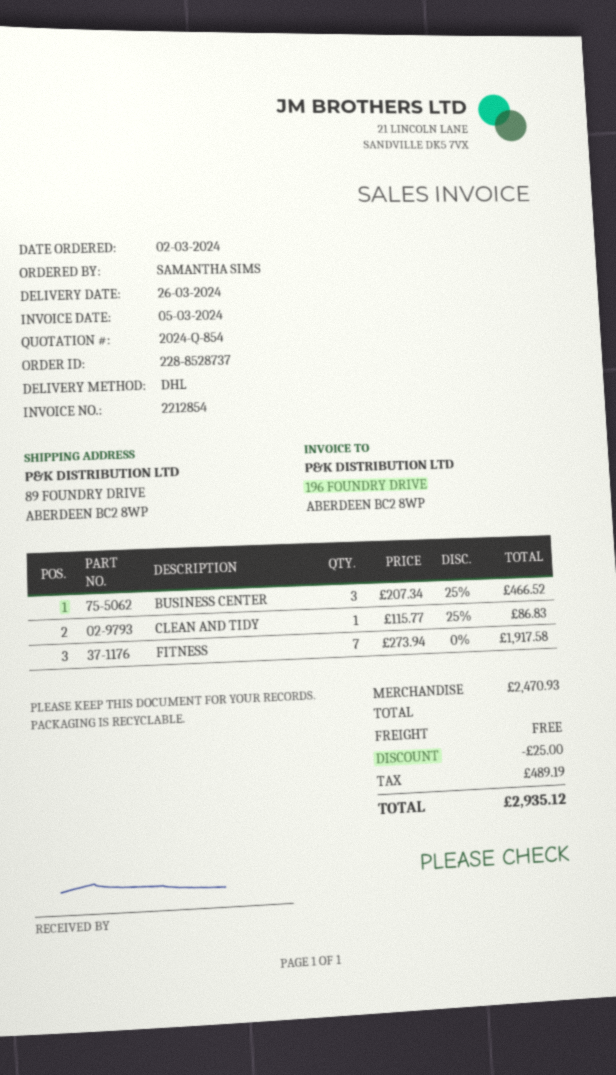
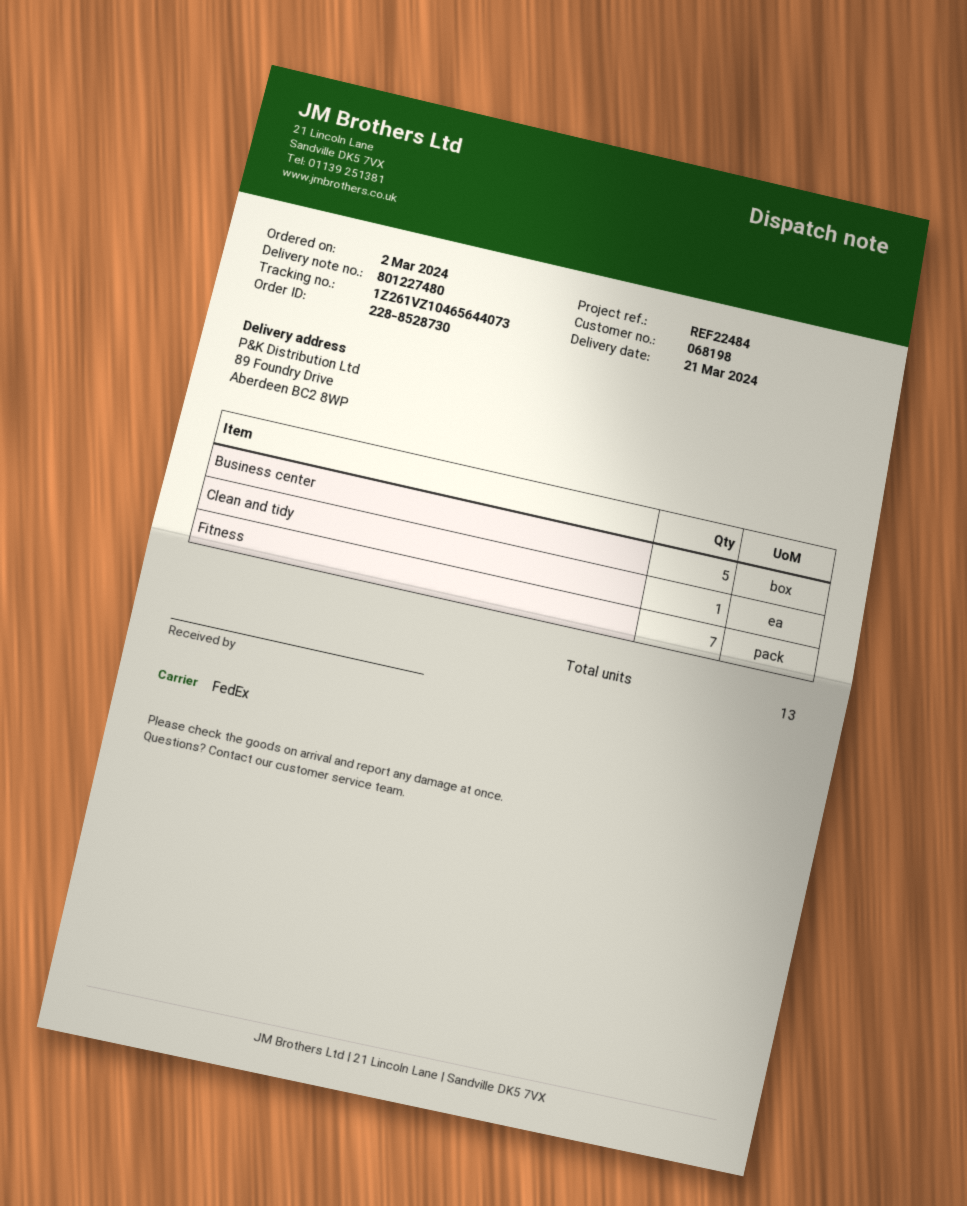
order number: 228-8528737 -> 228-8528730
delivery date: 2024-03-26 -> 2024-03-21
shipping method: DHL -> FedEx
BUSINESS CENTER: 3 -> 5

